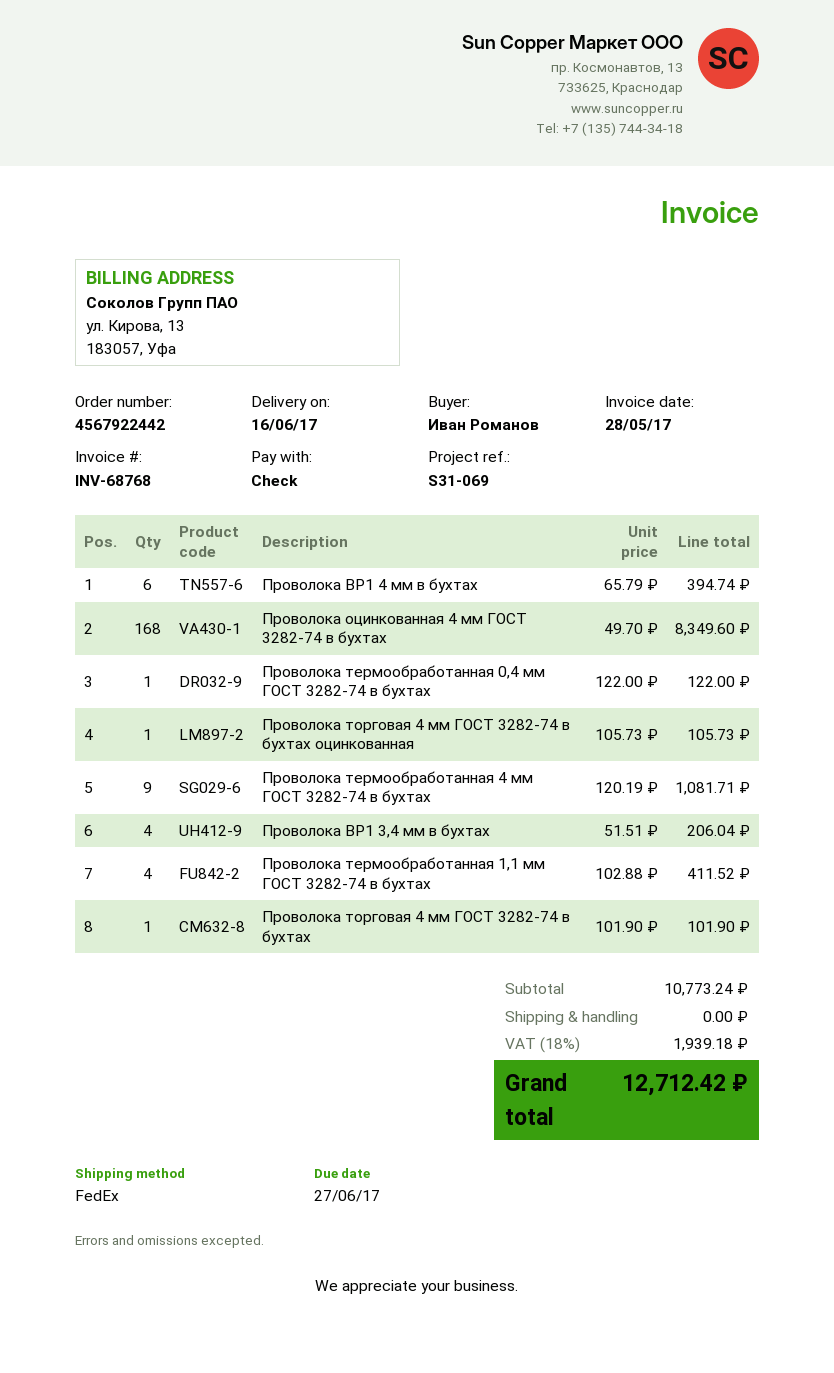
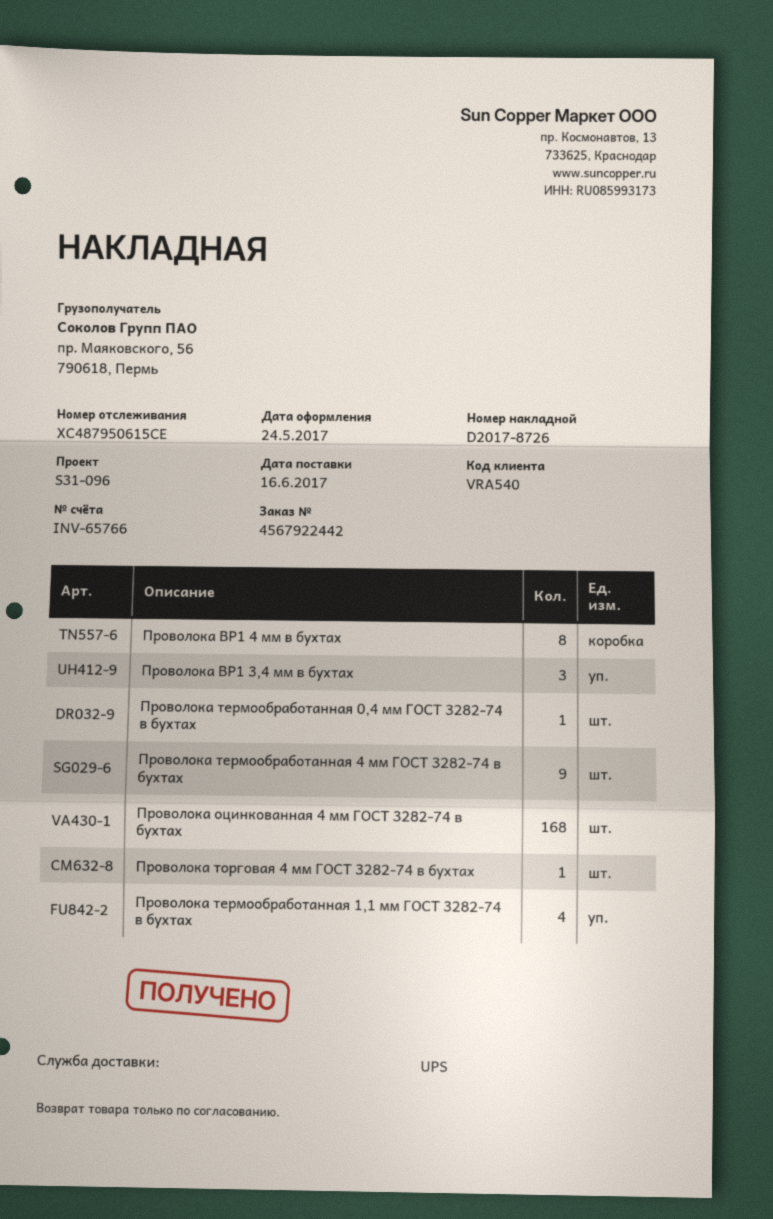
invoice number: INV-68768 -> INV-65766
reference: S31-069 -> S31-096
shipping method: FedEx -> UPS
Проволока ВР1 4 мм в бухтах: 6 -> 8
Проволока торговая 4 мм ГОСТ 3282-74 в бухтах оцинкованная: 1 -> none
Проволока ВР1 3,4 мм в бухтах: 4 -> 3

